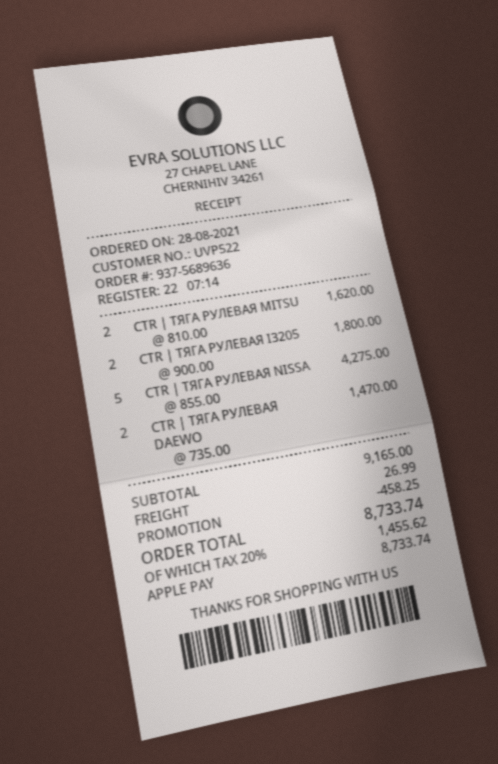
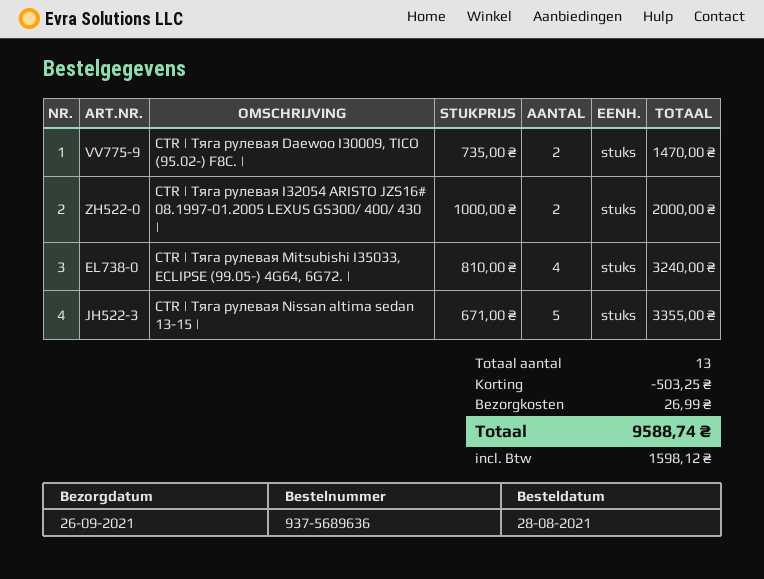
CTR | ТЯГА РУЛЕВАЯ MITSU: 2 x 810.00 = 1620.00 -> 4 x 810.00 = 3240.00
CTR | ТЯГА РУЛЕВАЯ I3205: 2 x 900.00 = 1800.00 -> 2 x 1000.00 = 2000.00
CTR | ТЯГА РУЛЕВАЯ NISSA: 5 x 855.00 = 4275.00 -> 5 x 671.00 = 3355.00
discount: 458.25 -> 503.25
tax: 1455.62 -> 1598.12
total: 8733.74 -> 9588.74

